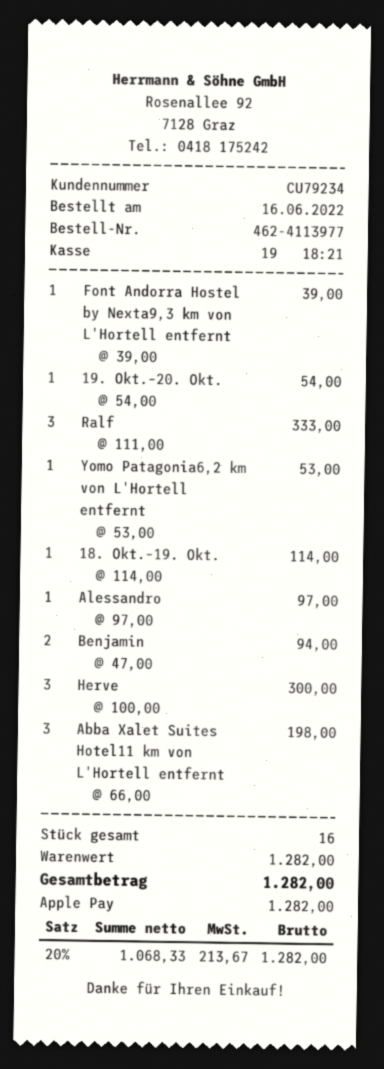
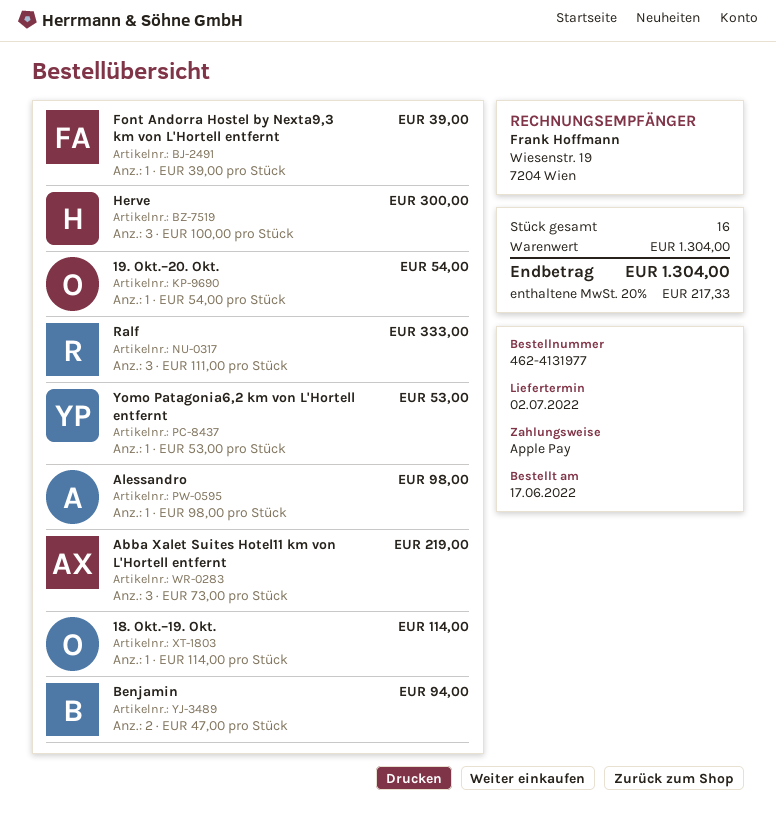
order number: 462-4113977 -> 462-4131977
order date: 2022-06-16 -> 2022-06-17
Alessandro: 1 x 97.00 = 97.00 -> 1 x 98.00 = 98.00
Abba Xalet Suites Hotel11 km von L'Hortell entfernt: 3 x 66.00 = 198.00 -> 3 x 73.00 = 219.00
subtotal: 1282.00 -> 1304.00
tax: 20% = 213.67 -> 20% = 217.33
total: 1282.00 -> 1304.00

